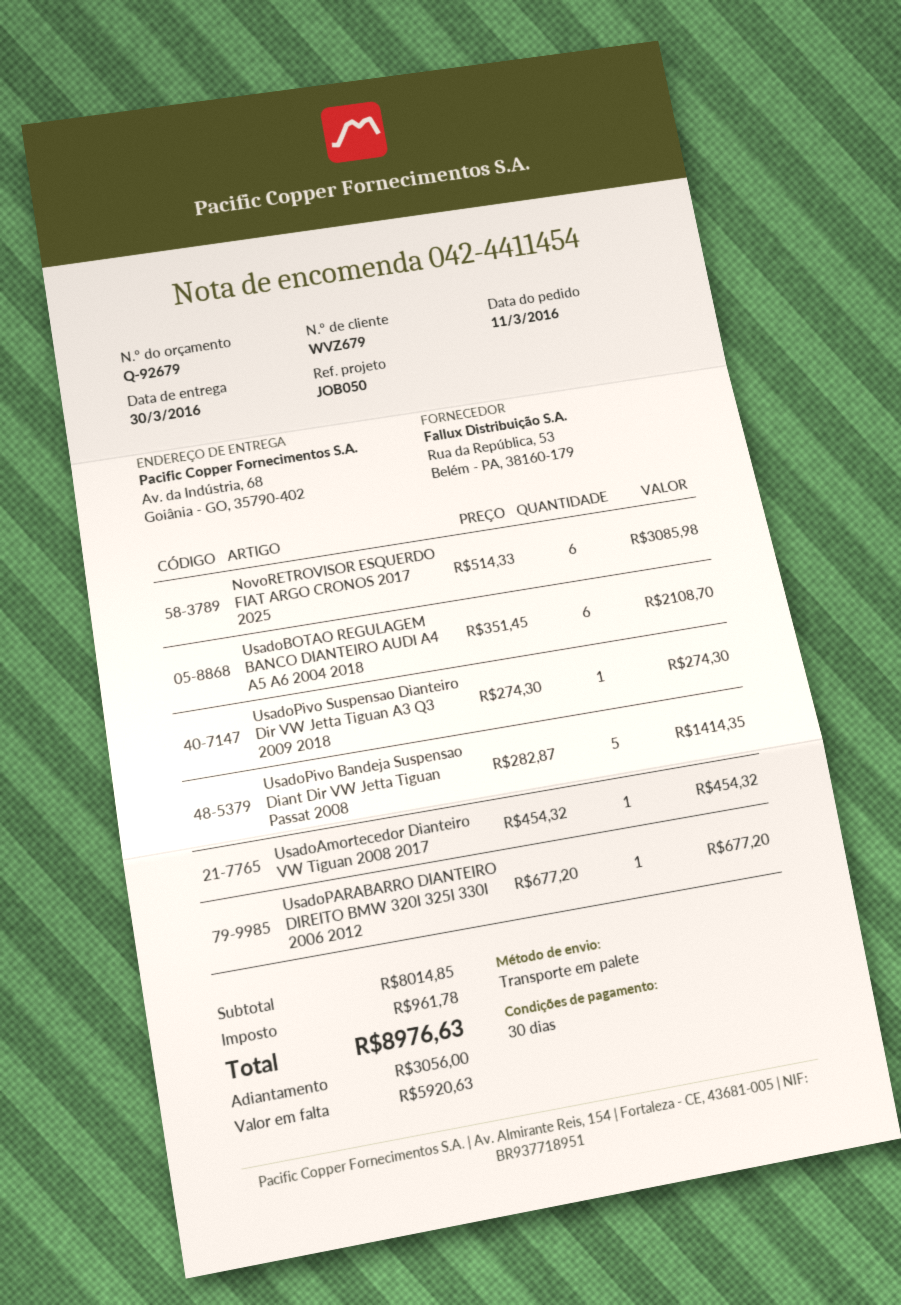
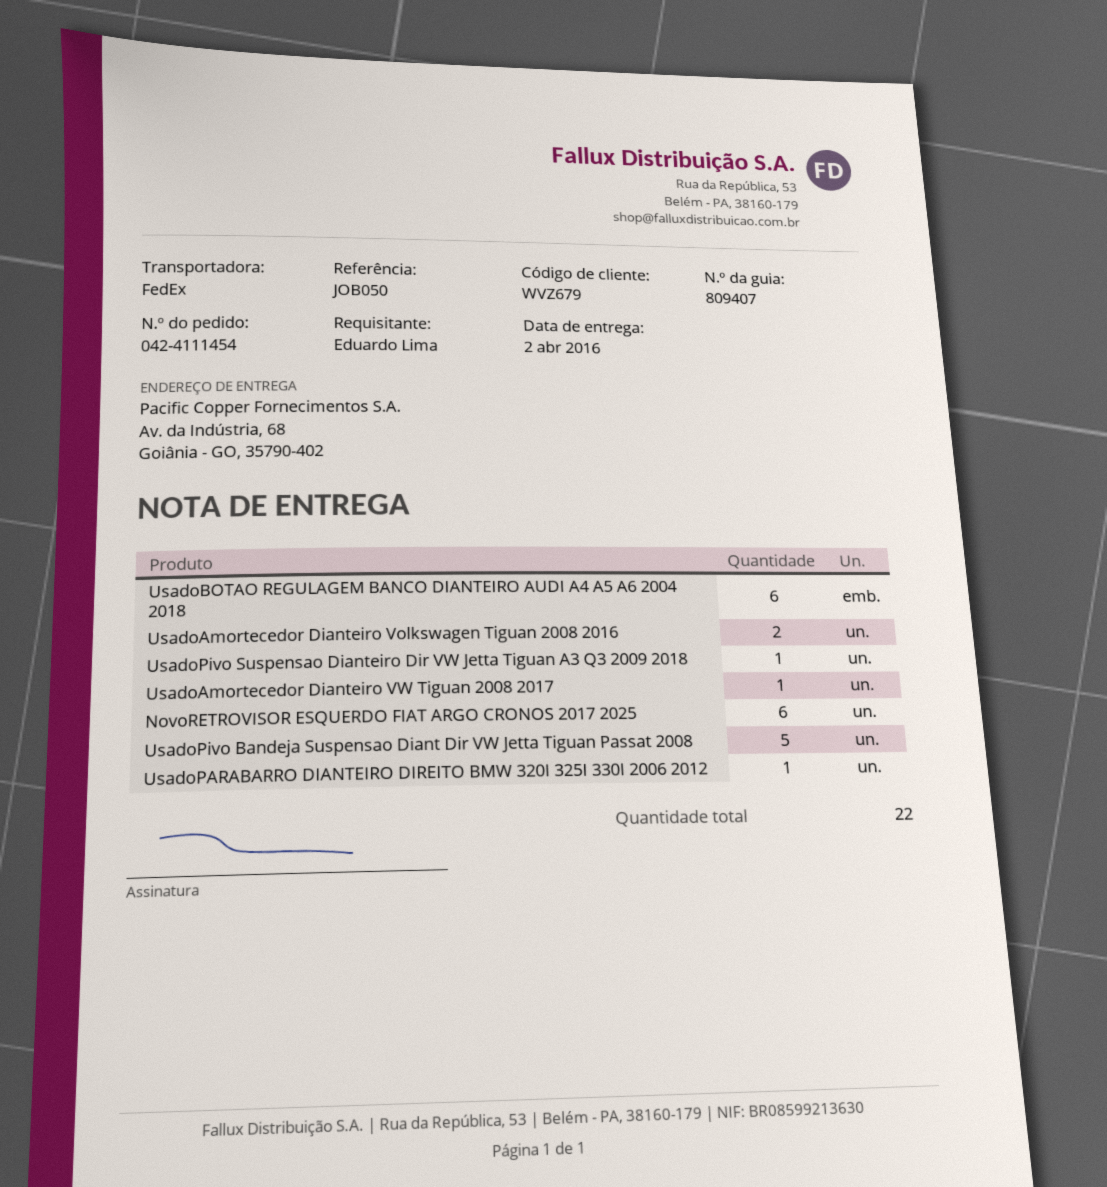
order number: 042-4411454 -> 042-4111454
delivery date: 2016-03-30 -> 2016-04-02
shipping method: pallet freight -> FedEx
UsadoAmortecedor Dianteiro Volkswagen Tiguan 2008 2016: none -> 2

